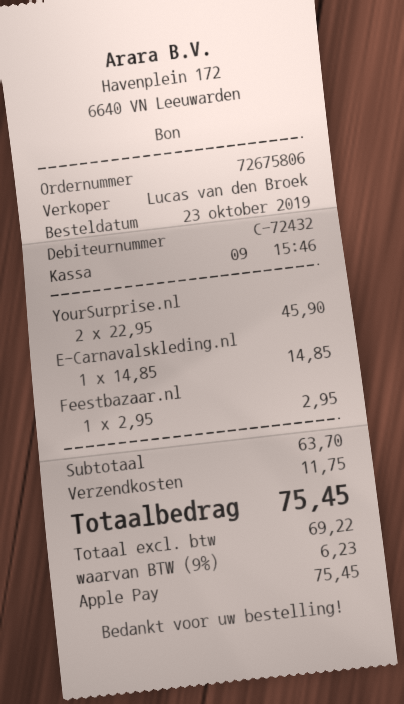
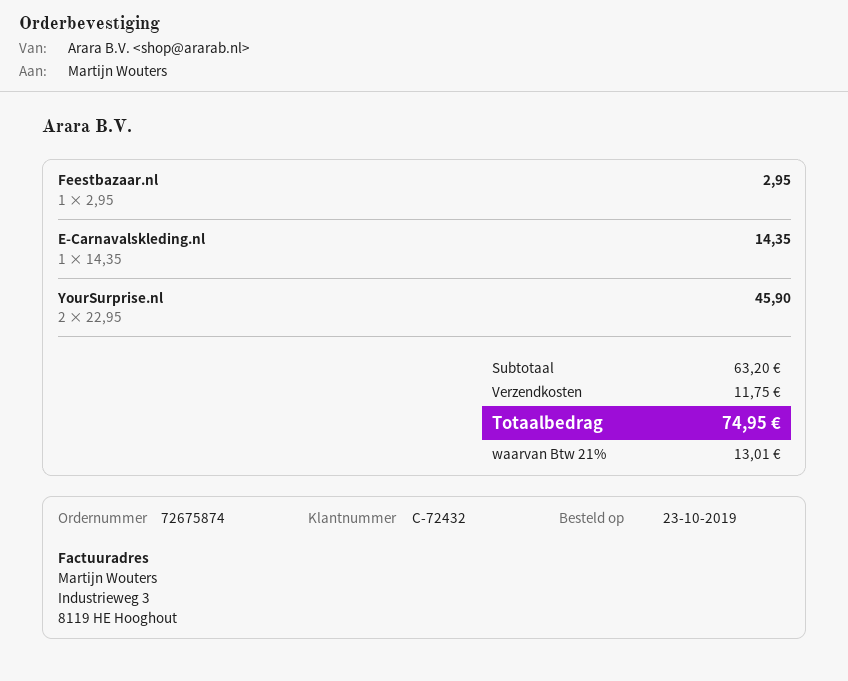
order number: 72675806 -> 72675874
E-Carnavalskleding.nl: 1 x 14.85 = 14.85 -> 1 x 14.35 = 14.35
subtotal: 63.70 -> 63.20
tax: 9% = 6.23 -> 21% = 13.01
total: 75.45 -> 74.95

